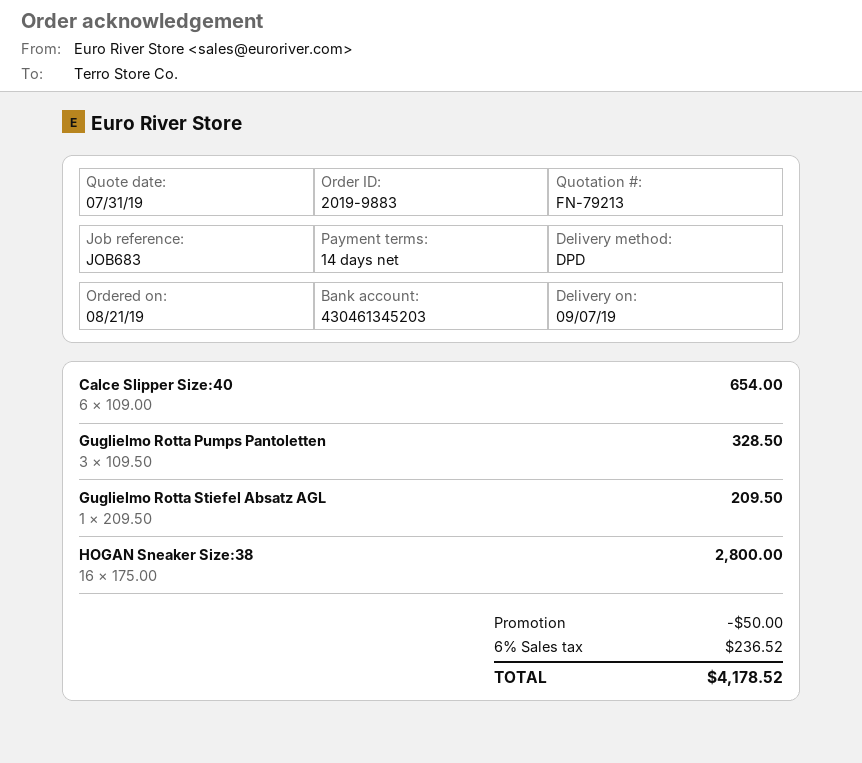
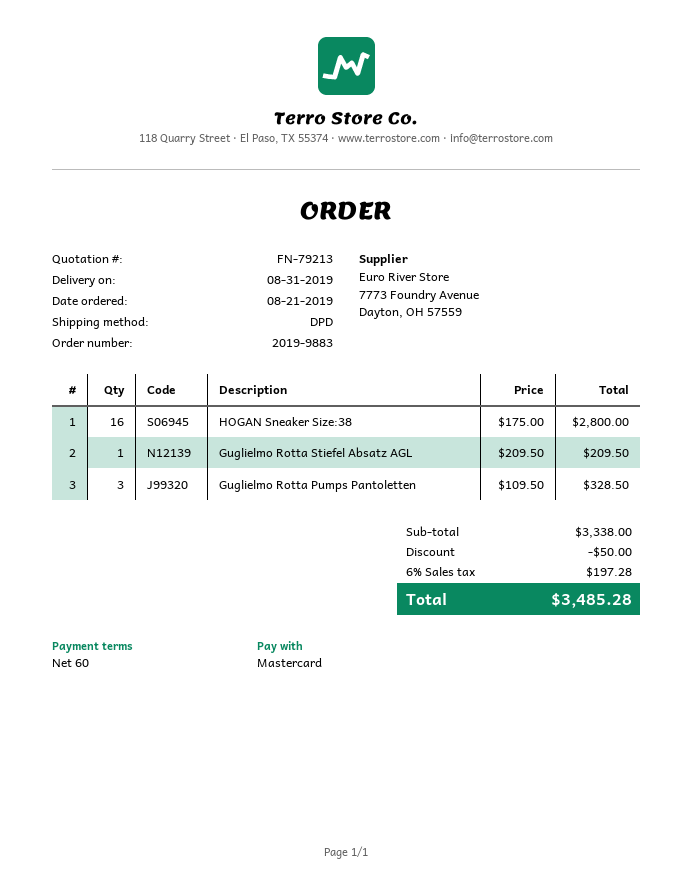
delivery date: 2019-09-07 -> 2019-08-31
payment terms: 14 days -> 60 days
Calce Slipper Size:40: 6 x 109.00 = 654.00 -> none
tax: 6% = 236.52 -> 6% = 197.28
total: 4178.52 -> 3485.28

